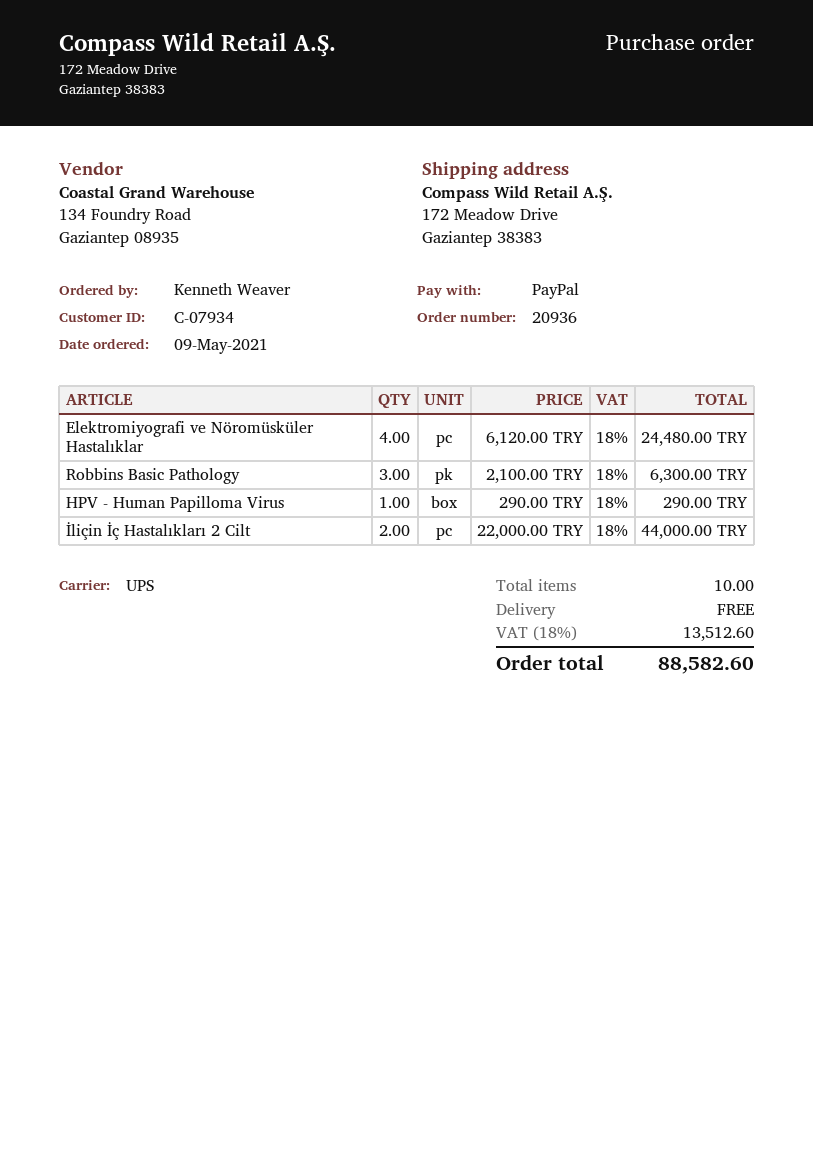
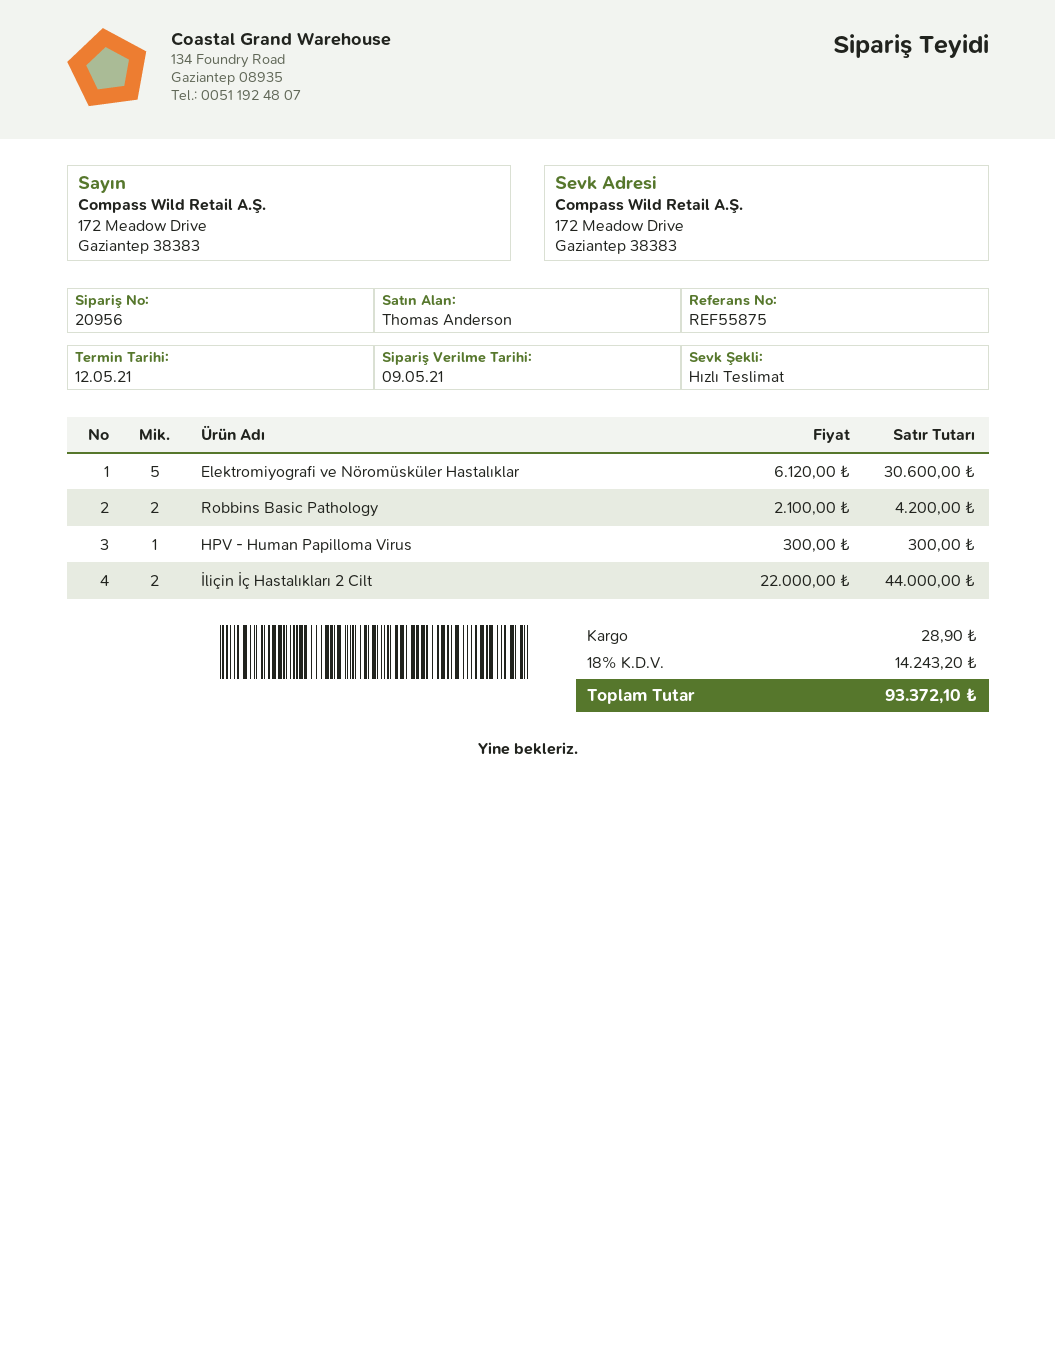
order number: 20936 -> 20956
ordered by: Kenneth Weaver -> Thomas Anderson
shipping method: UPS -> express
Elektromiyografi ve Nöromüsküler Hastalıklar: 4 x 6120.00 = 24480.00 -> 5 x 6120.00 = 30600.00
Robbins Basic Pathology: 3 x 2100.00 = 6300.00 -> 2 x 2100.00 = 4200.00
HPV - Human Papilloma Virus: 1 x 290.00 = 290.00 -> 1 x 300.00 = 300.00
shipping: 0.00 -> 28.90
tax: 18% = 13512.60 -> 18% = 14243.20
total: 88582.60 -> 93372.10

